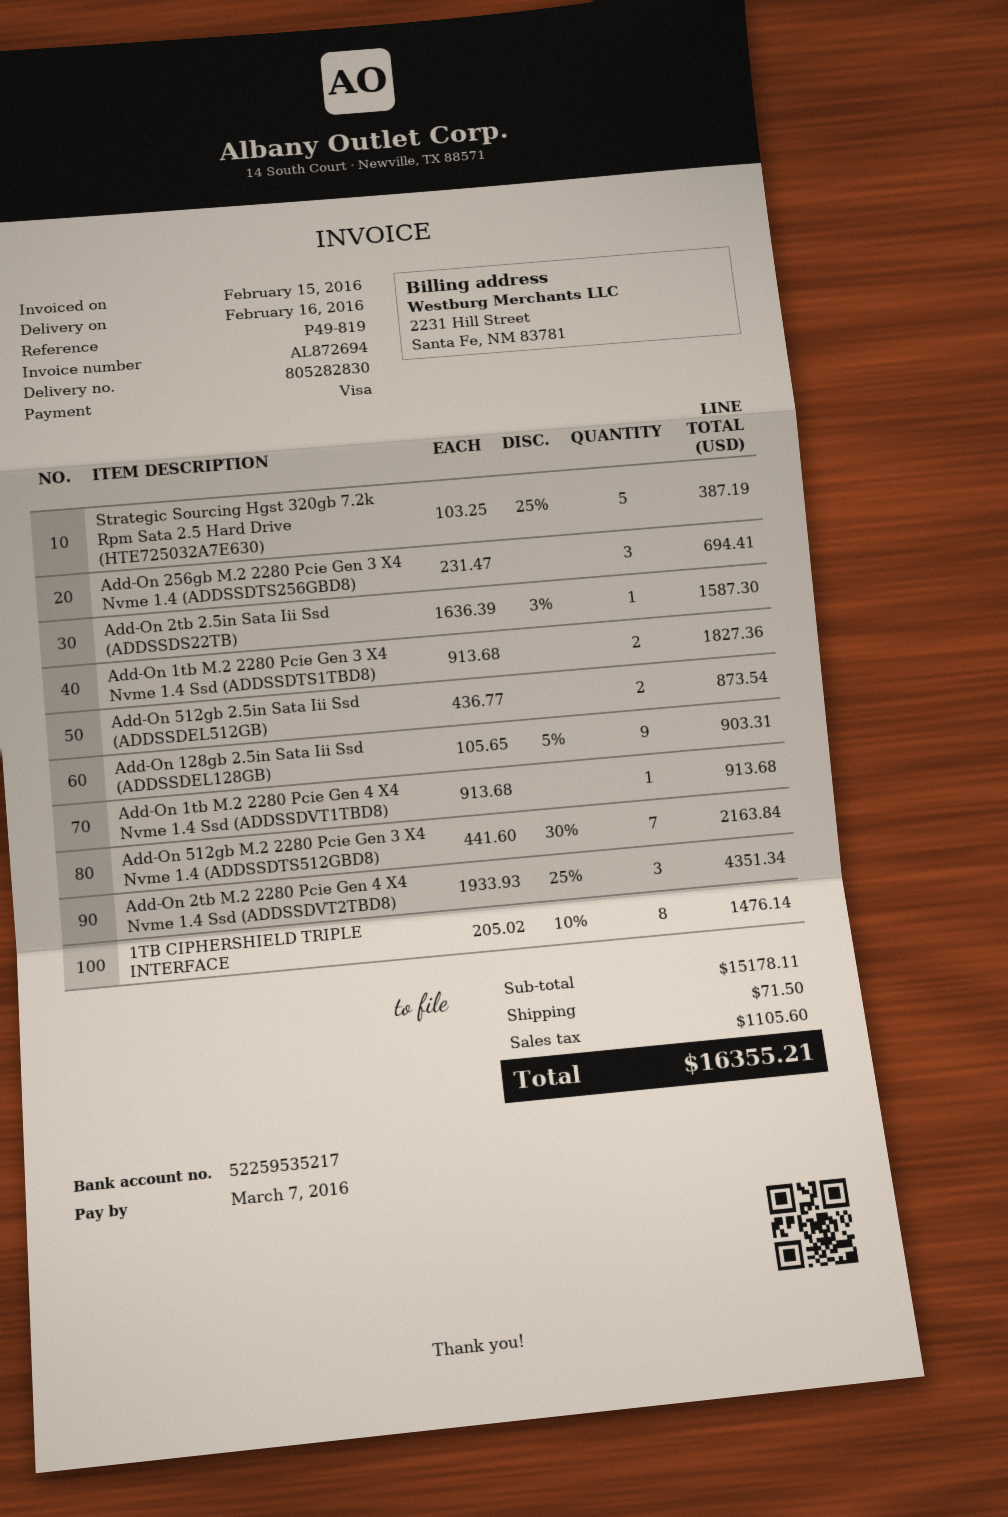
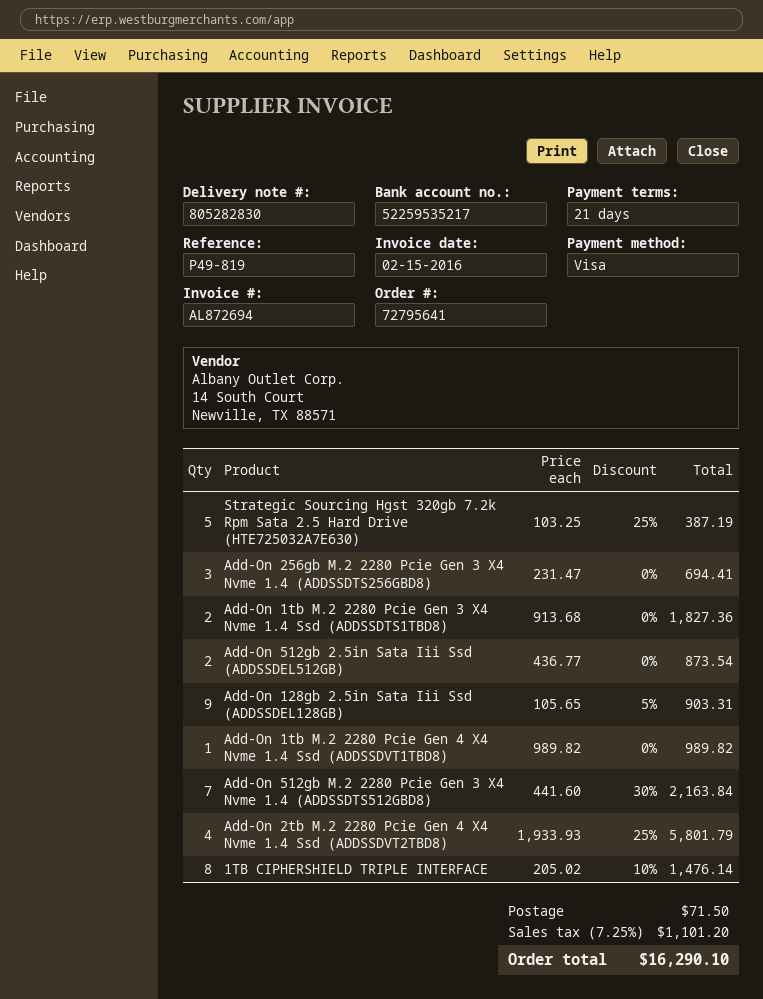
Add-On 2tb 2.5in Sata Iii Ssd (ADDSSDS22TB): 1 x 1636.39 - 3% = 1587.30 -> none
Add-On 1tb M.2 2280 Pcie Gen 4 X4 Nvme 1.4 Ssd (ADDSSDVT1TBD8): 1 x 913.68 = 913.68 -> 1 x 989.82 = 989.82
Add-On 2tb M.2 2280 Pcie Gen 4 X4 Nvme 1.4 Ssd (ADDSSDVT2TBD8): 3 x 1933.93 - 25% = 4351.34 -> 4 x 1933.93 - 25% = 5801.79
tax: 1105.60 -> 1101.20
total: 16355.21 -> 16290.10

